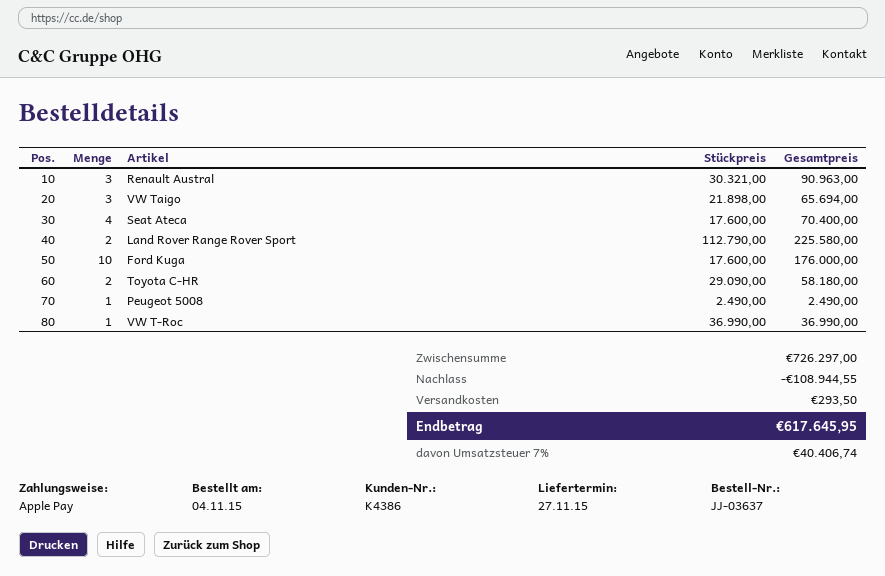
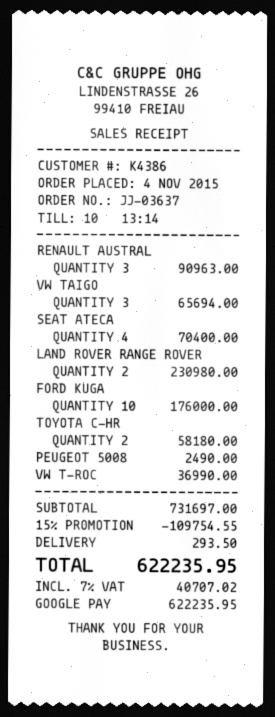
payment method: Apple Pay -> Google Pay
Land Rover Range Rover Sport: 2 for 225580.00 -> 2 for 230980.00
subtotal: 726297.00 -> 731697.00
discount: 108944.55 -> 109754.55
tax: 7% = 40406.74 -> 7% = 40707.02
total: 617645.95 -> 622235.95

